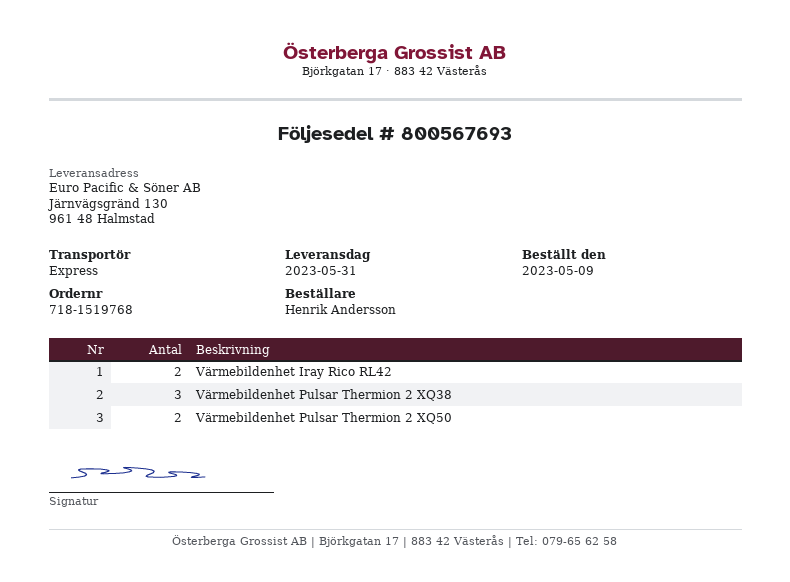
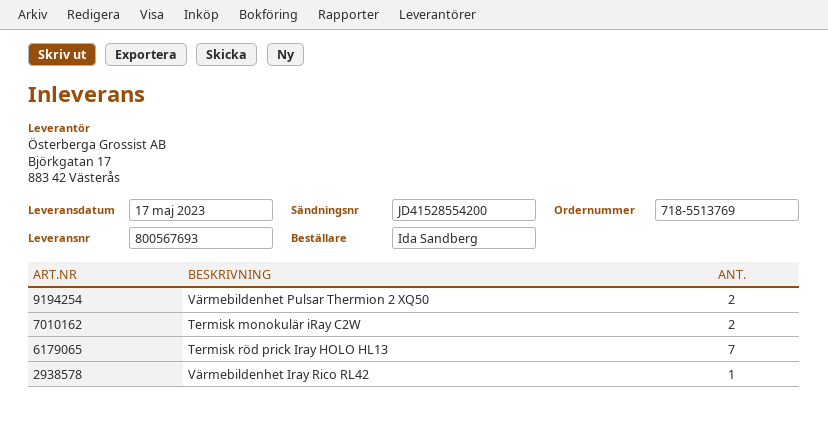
order number: 718-1519768 -> 718-5513769
delivery date: 2023-05-31 -> 2023-05-17
ordered by: Henrik Andersson -> Ida Sandberg
Värmebildenhet Iray Rico RL42: 2 -> 1
Värmebildenhet Pulsar Thermion 2 XQ38: 3 -> none
Termisk monokulär iRay C2W: none -> 2
Termisk röd prick Iray HOLO HL13: none -> 7

